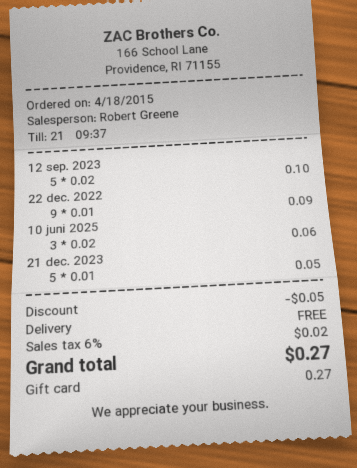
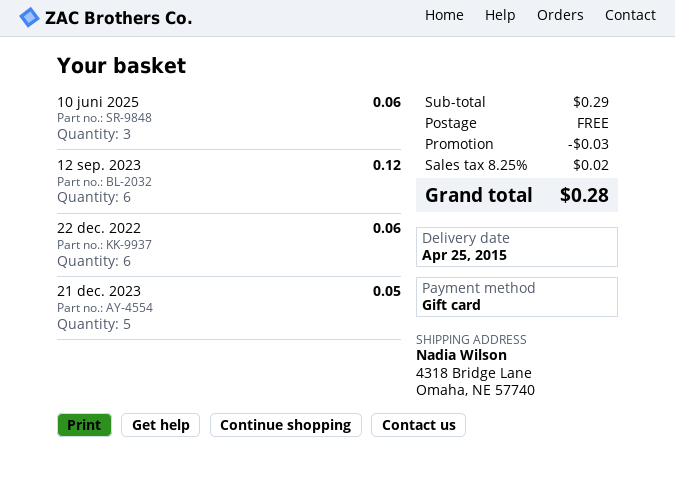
12 sep. 2023: 5 for 0.10 -> 6 for 0.12
22 dec. 2022: 9 for 0.09 -> 6 for 0.06
discount: 0.05 -> 0.03
tax: 6% = 0.02 -> 8.25% = 0.02
total: 0.27 -> 0.28

